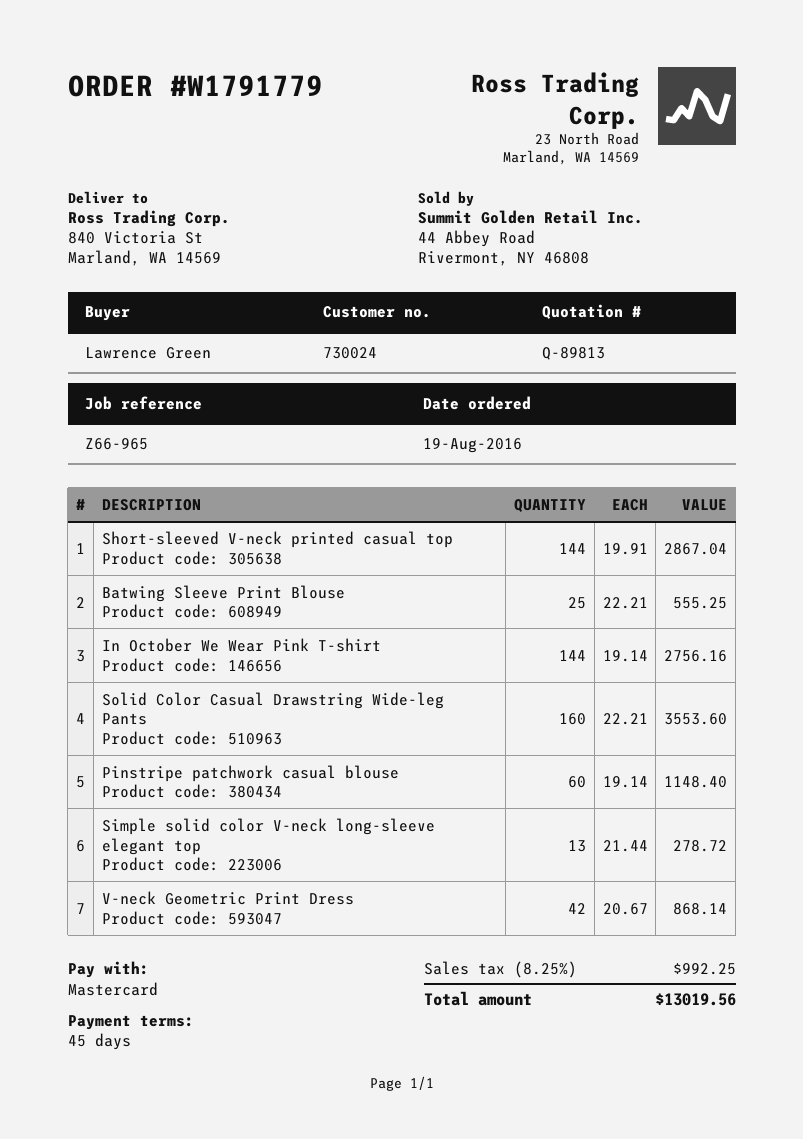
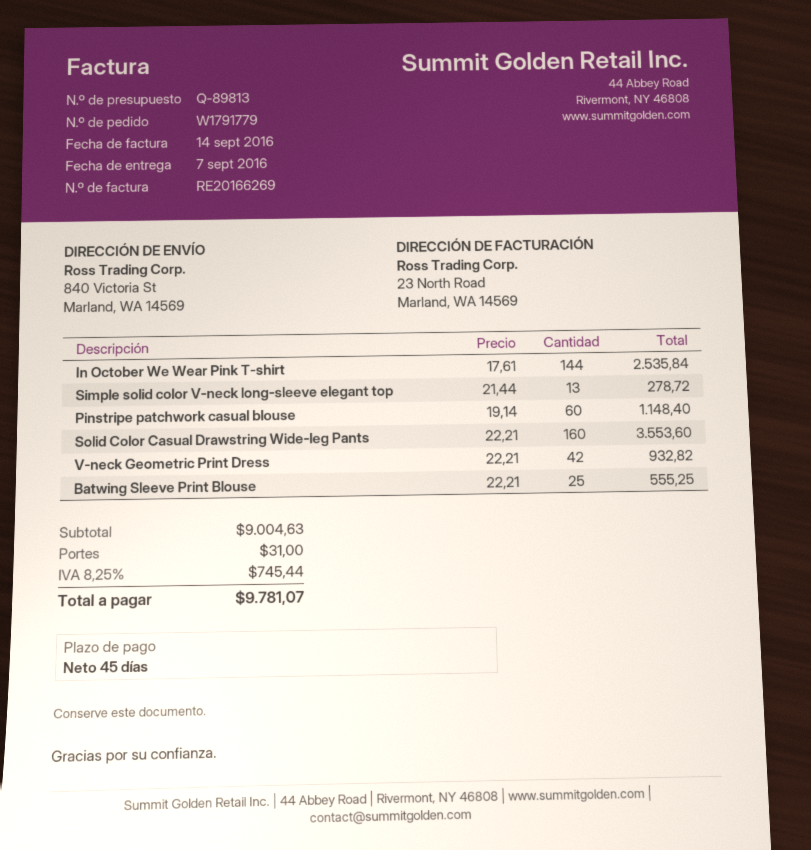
Short-sleeved V-neck printed casual top: 144 x 19.91 = 2867.04 -> none
In October We Wear Pink T-shirt: 144 x 19.14 = 2756.16 -> 144 x 17.61 = 2535.84
V-neck Geometric Print Dress: 42 x 20.67 = 868.14 -> 42 x 22.21 = 932.82
shipping: none -> 31.00
tax: 8.25% = 992.25 -> 8.25% = 745.44
total: 13019.56 -> 9781.07

